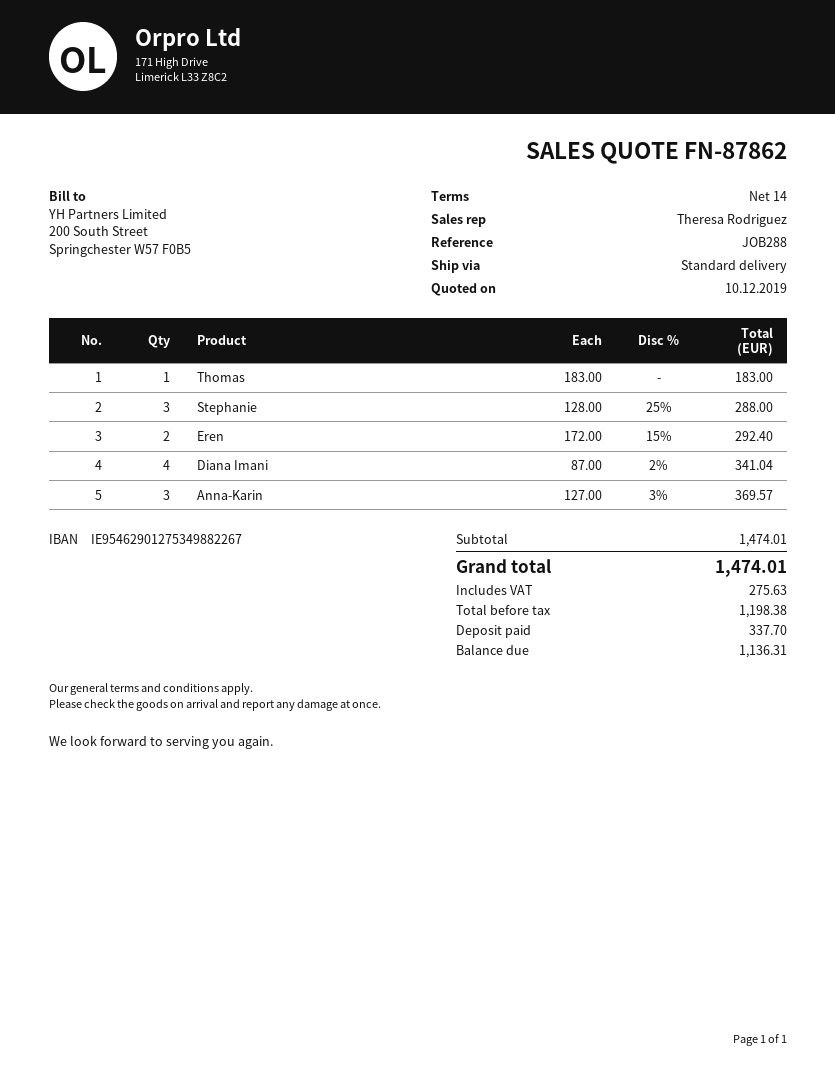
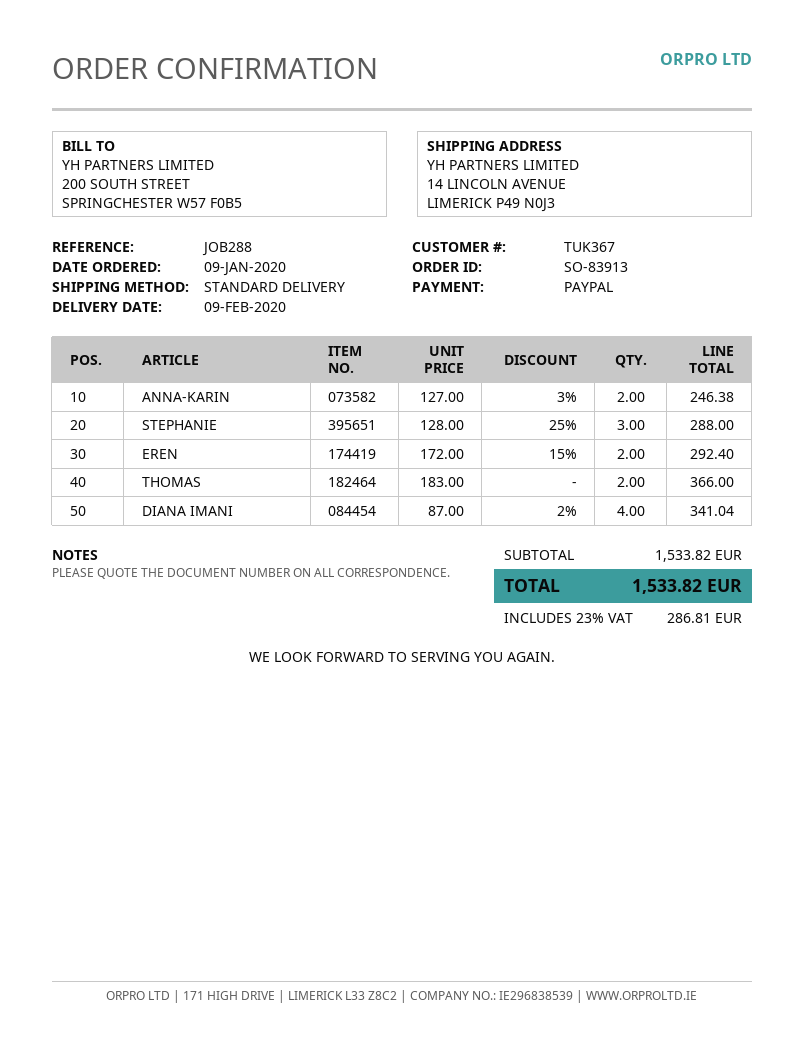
Thomas: 1 x 183.00 = 183.00 -> 2 x 183.00 = 366.00
Anna-Karin: 3 x 127.00 - 3% = 369.57 -> 2 x 127.00 - 3% = 246.38
subtotal: 1474.01 -> 1533.82
tax: 275.63 -> 286.81
total: 1474.01 -> 1533.82

